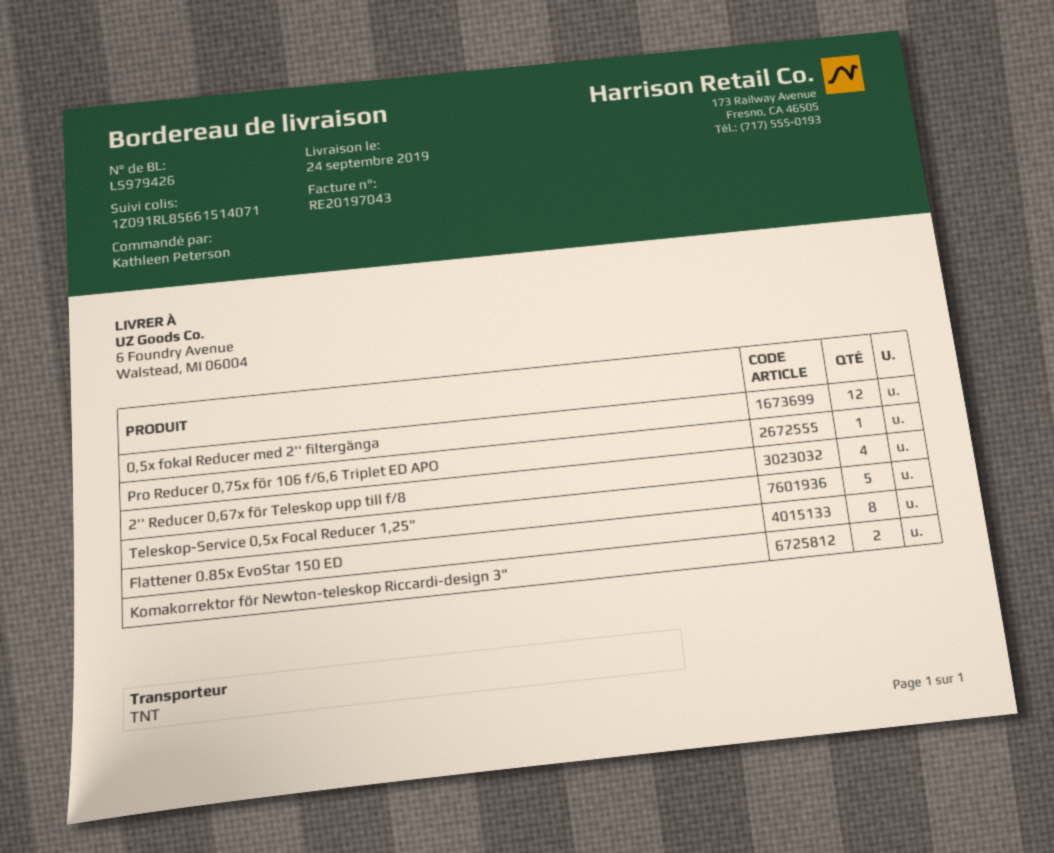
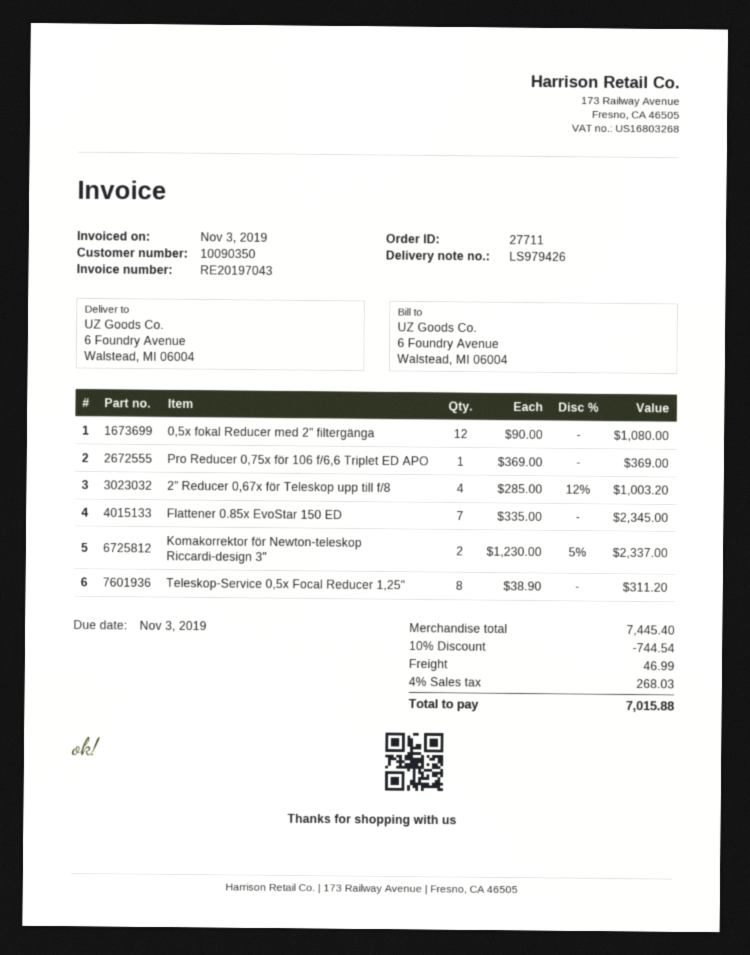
Teleskop-Service 0,5x Focal Reducer 1,25": 5 -> 8
Flattener 0.85x EvoStar 150 ED: 8 -> 7

